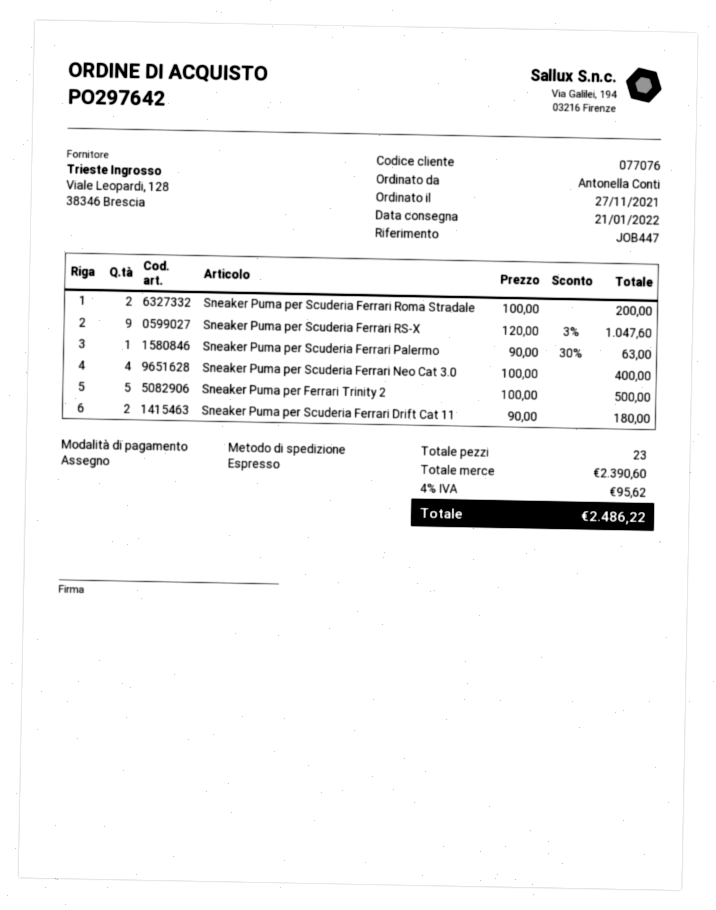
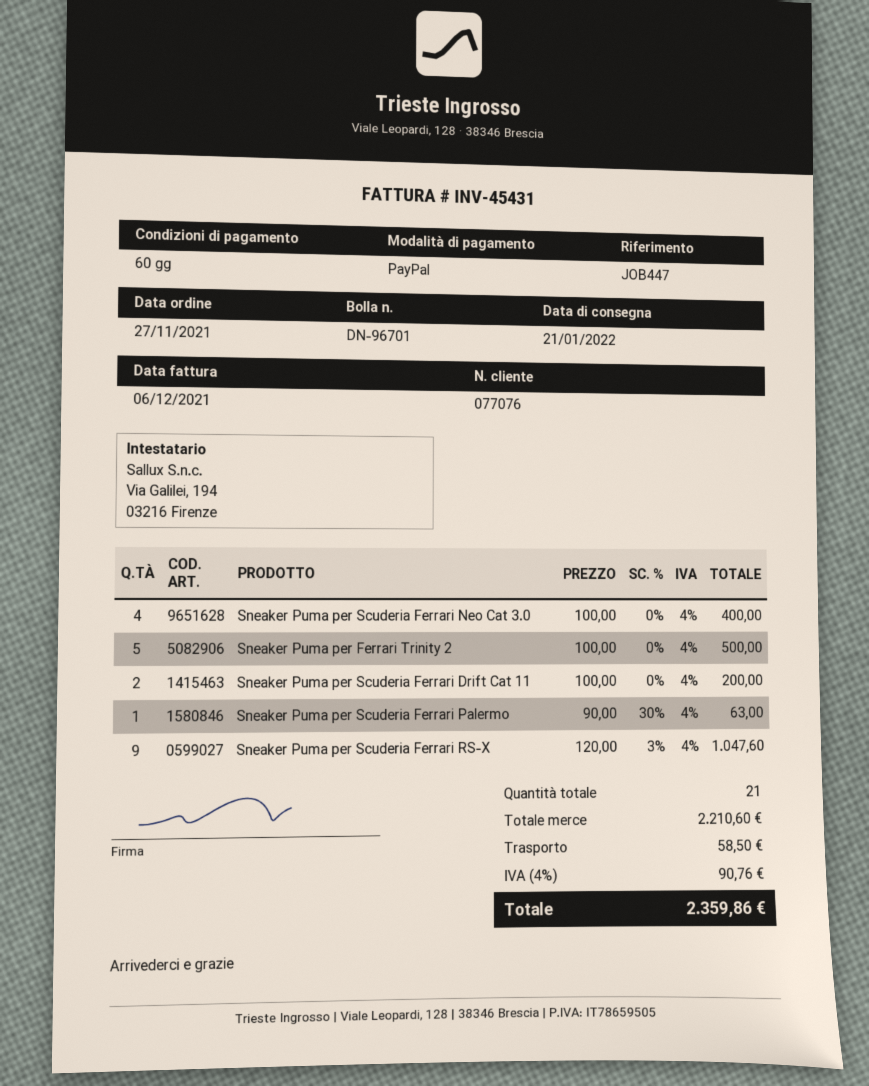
payment method: cheque -> PayPal
Sneaker Puma per Scuderia Ferrari Roma Stradale: 2 x 100.00 = 200.00 -> none
Sneaker Puma per Scuderia Ferrari Drift Cat 11: 2 x 90.00 = 180.00 -> 2 x 100.00 = 200.00
total quantity: 23 -> 21
subtotal: 2390.60 -> 2210.60
shipping: none -> 58.50
tax: 4% = 95.62 -> 4% = 90.76
total: 2486.22 -> 2359.86

